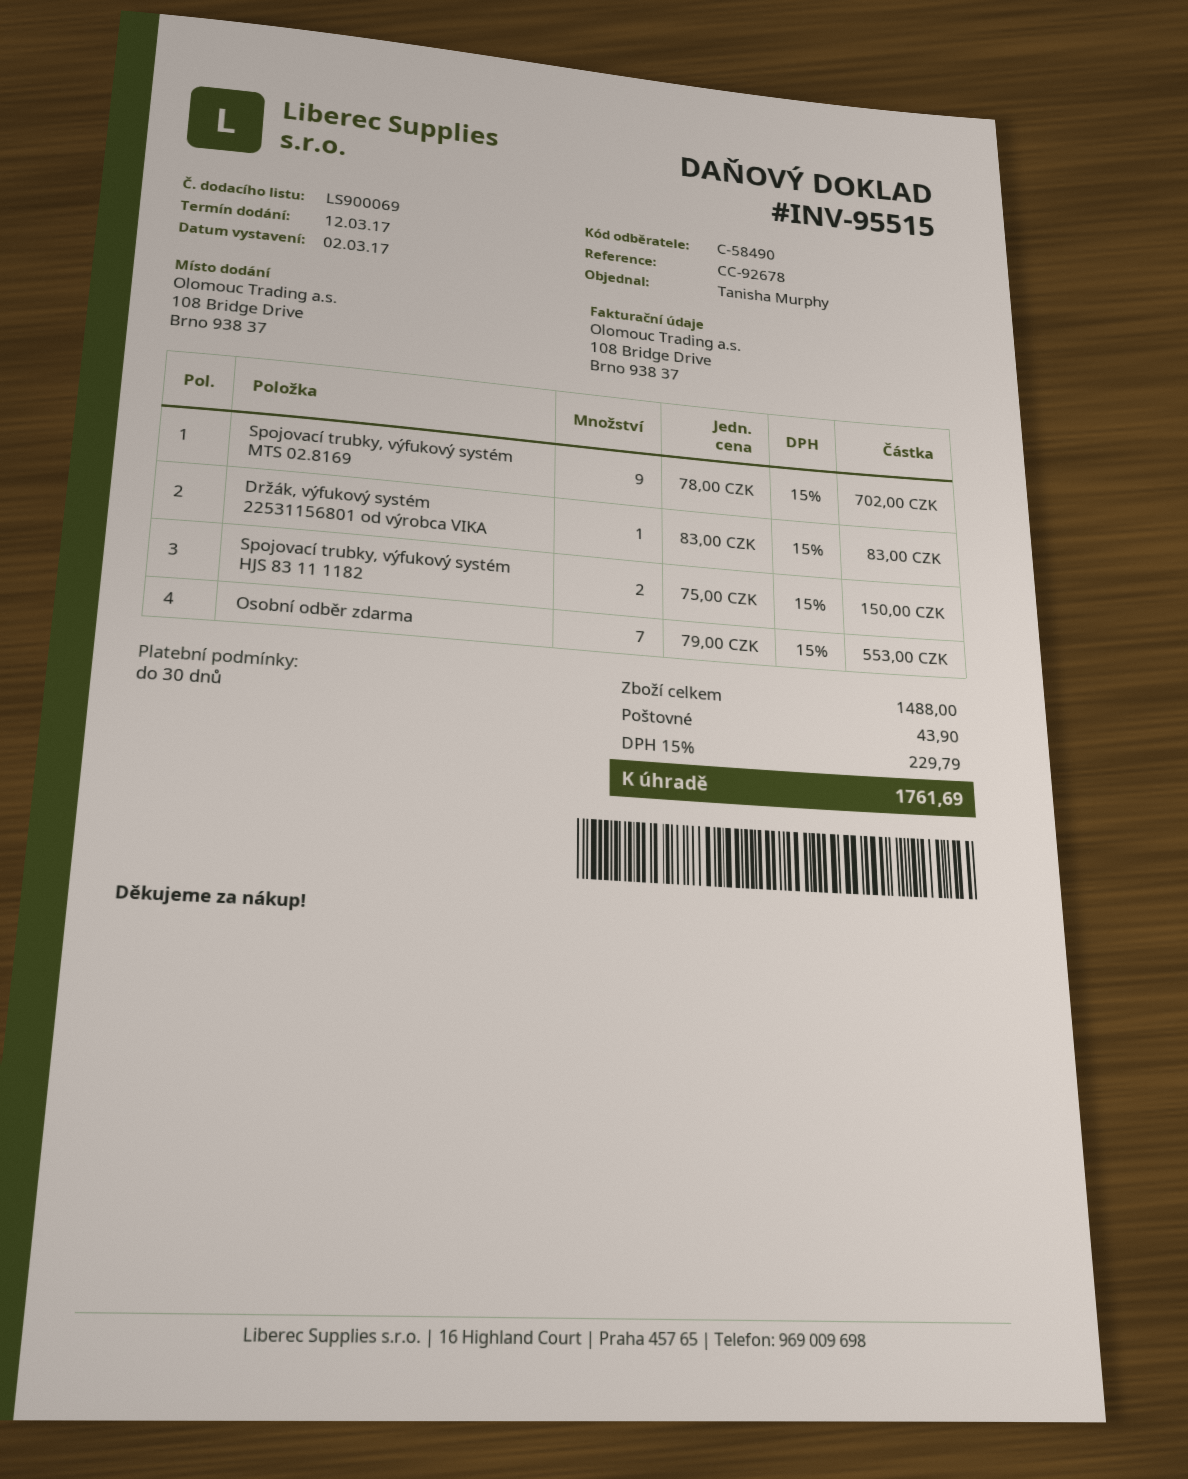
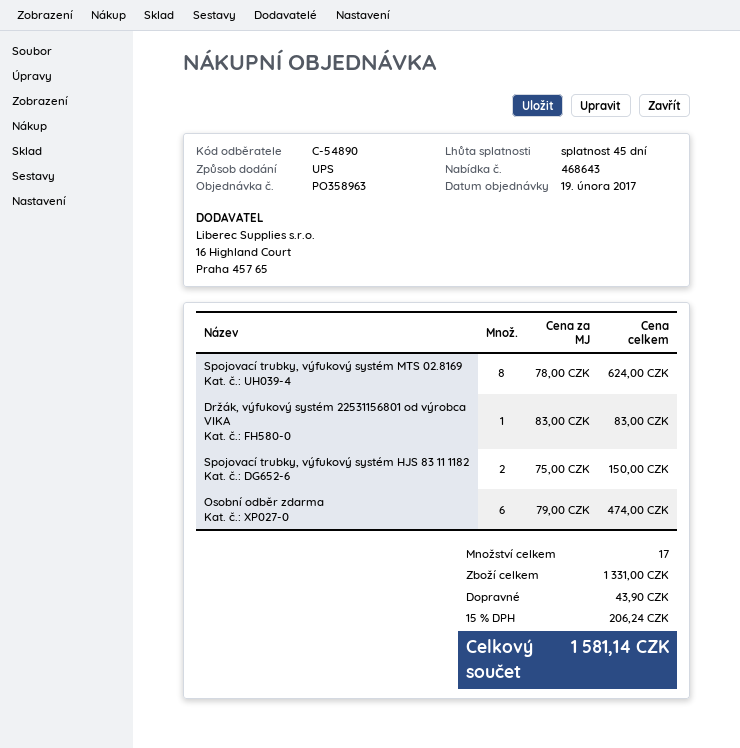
payment terms: 30 days -> 45 days
customer number: C-58490 -> C-54890
Spojovací trubky, výfukový systém MTS 02.8169: 9 x 78.00 = 702.00 -> 8 x 78.00 = 624.00
Osobní odběr zdarma: 7 x 79.00 = 553.00 -> 6 x 79.00 = 474.00
subtotal: 1488.00 -> 1331.00
tax: 15% = 229.79 -> 15% = 206.24
total: 1761.69 -> 1581.14

